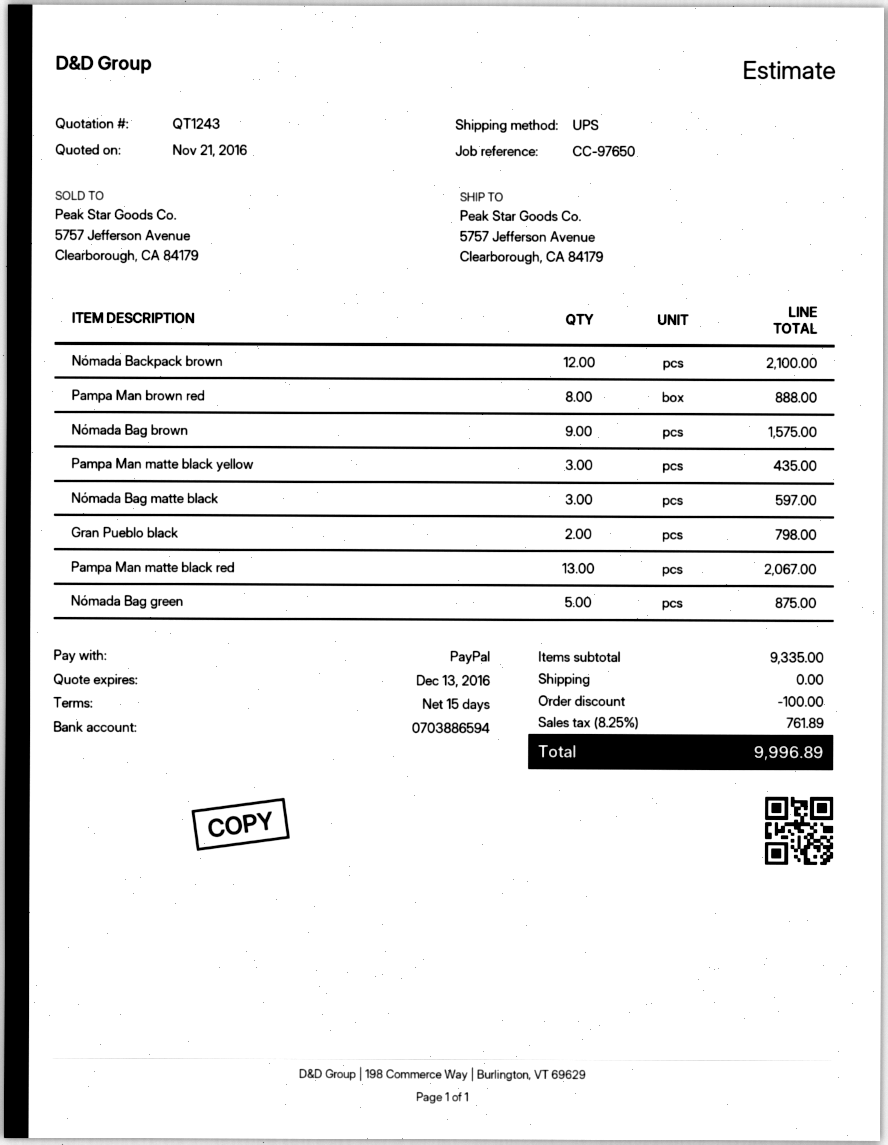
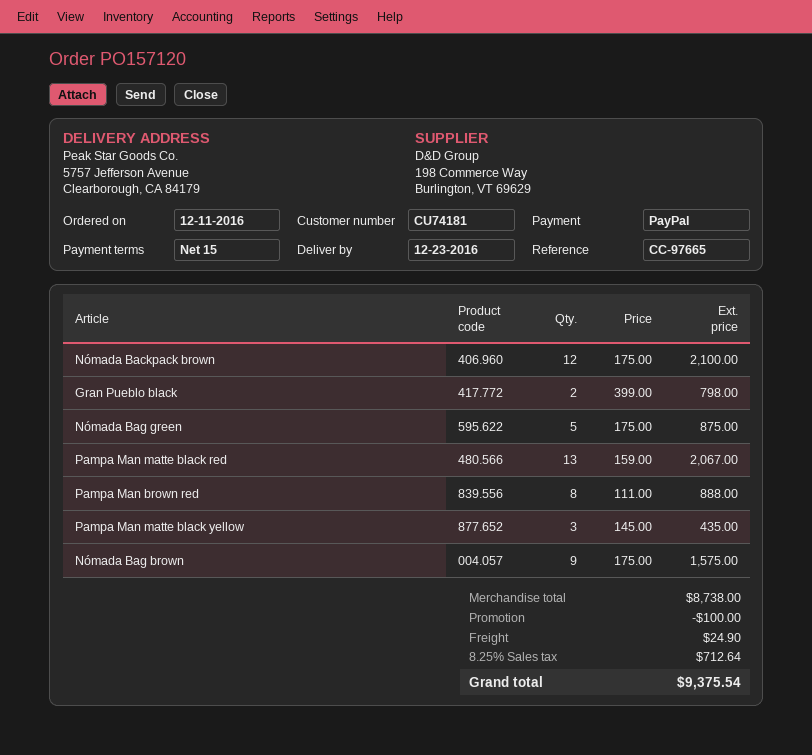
reference: CC-97650 -> CC-97665
Nómada Bag matte black: 3 for 597.00 -> none
subtotal: 9335.00 -> 8738.00
shipping: 0.00 -> 24.90
tax: 8.25% = 761.89 -> 8.25% = 712.64
total: 9996.89 -> 9375.54

